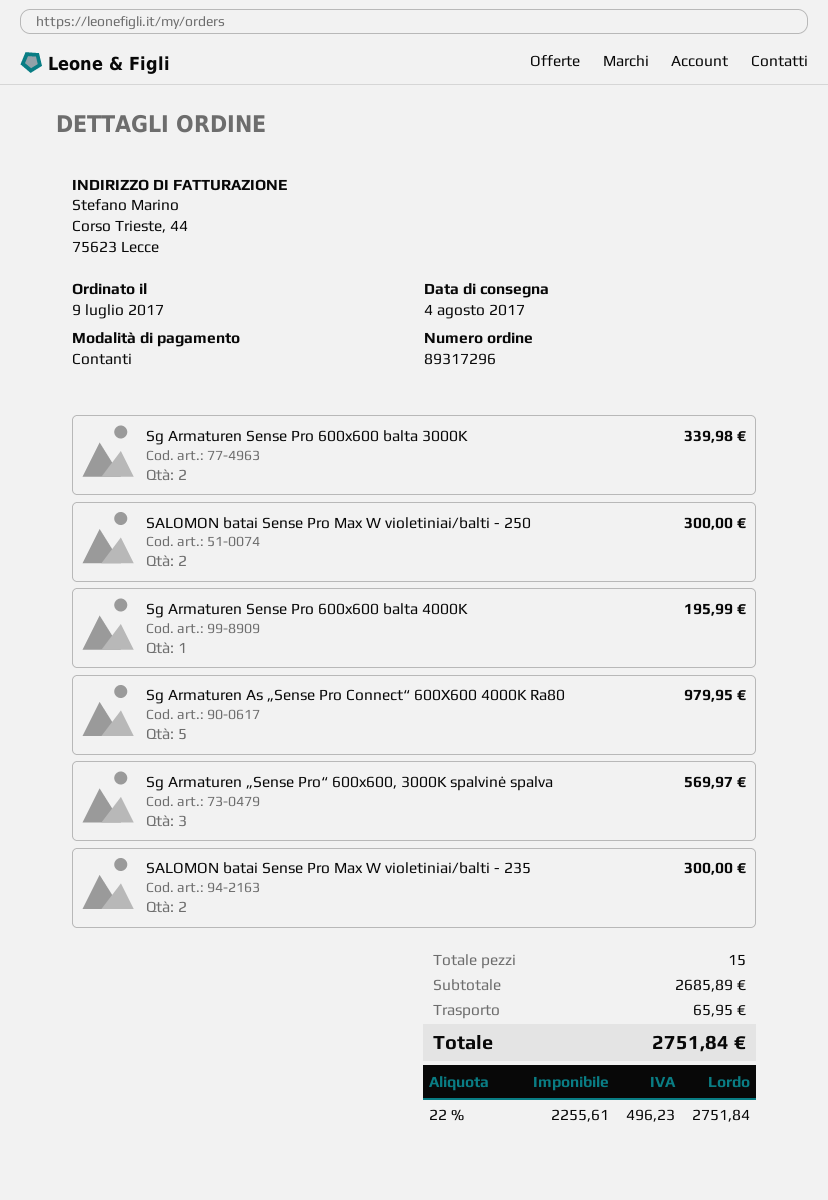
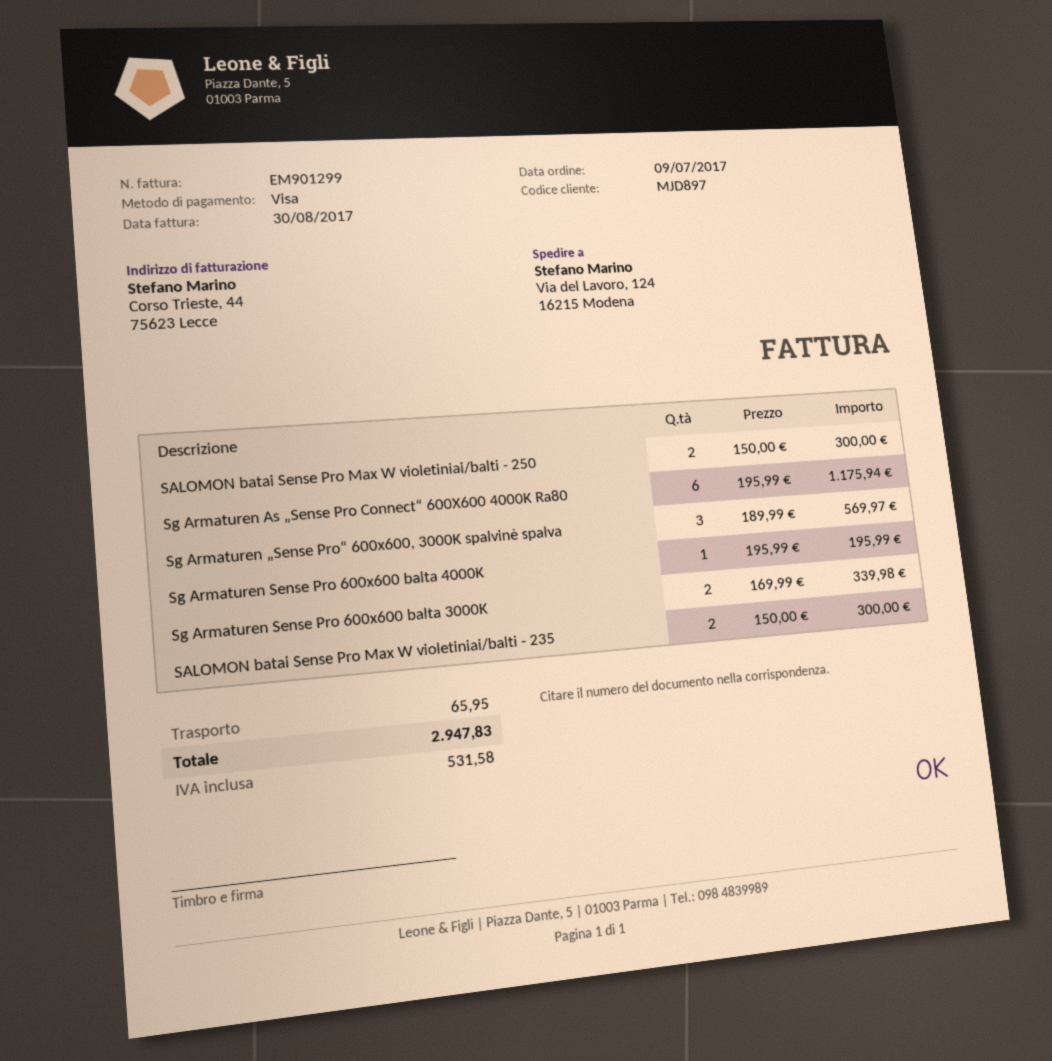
payment method: cash -> Visa
Sg Armaturen As „Sense Pro Connect“ 600X600 4000K Ra80: 5 for 979.95 -> 6 for 1175.94
tax: 496.23 -> 531.58
total: 2751.84 -> 2947.83

